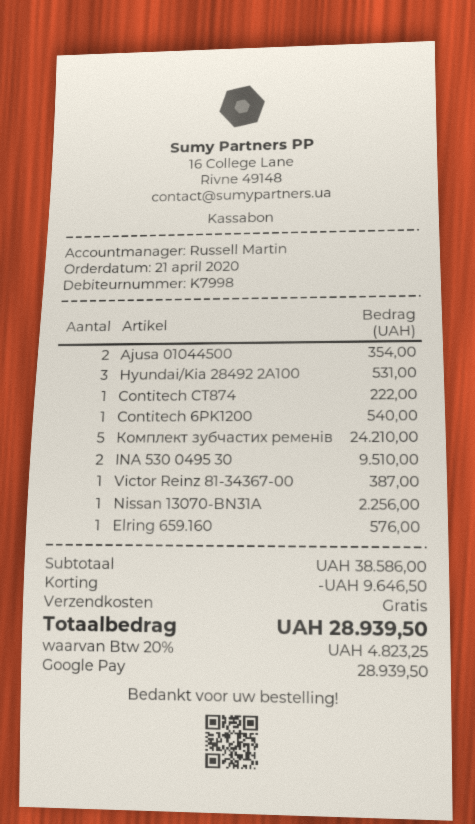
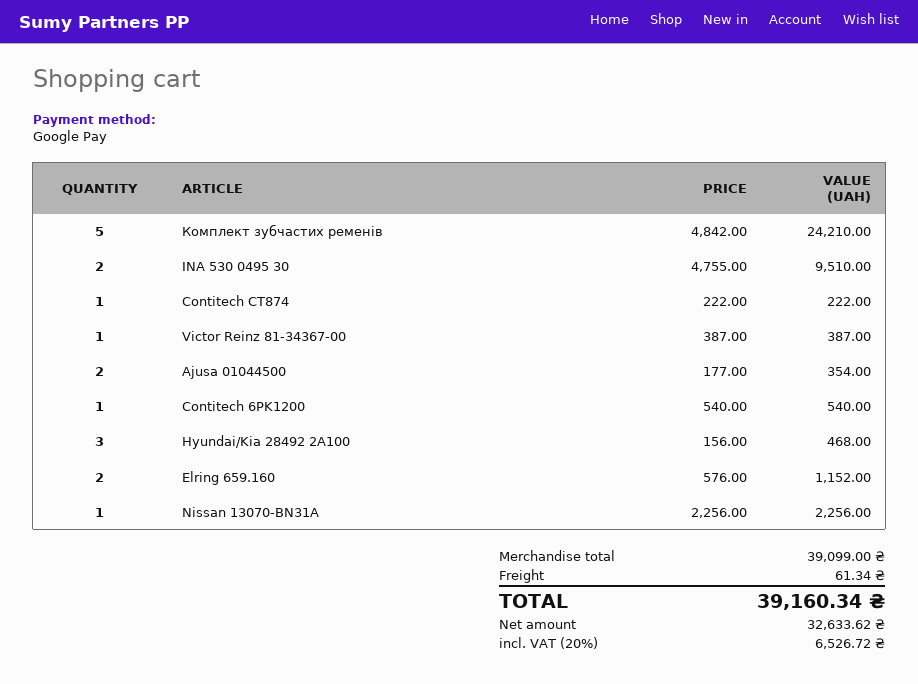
Hyundai/Kia 28492 2A100: 3 for 531.00 -> 3 for 468.00
Elring 659.160: 1 for 576.00 -> 2 for 1152.00
subtotal: 38586.00 -> 39099.00
discount: 9646.50 -> none
shipping: 0.00 -> 61.34
tax: 20% = 4823.25 -> 20% = 6526.72
total: 28939.50 -> 39160.34

